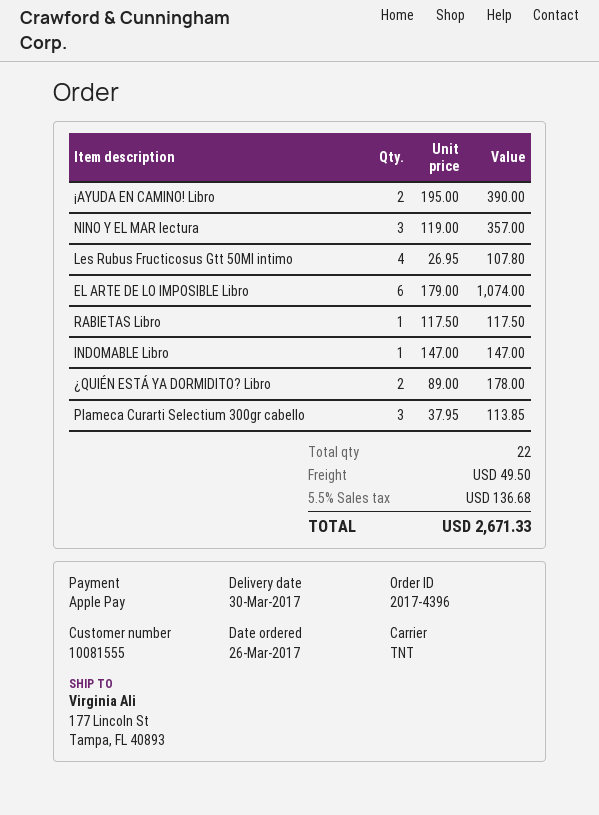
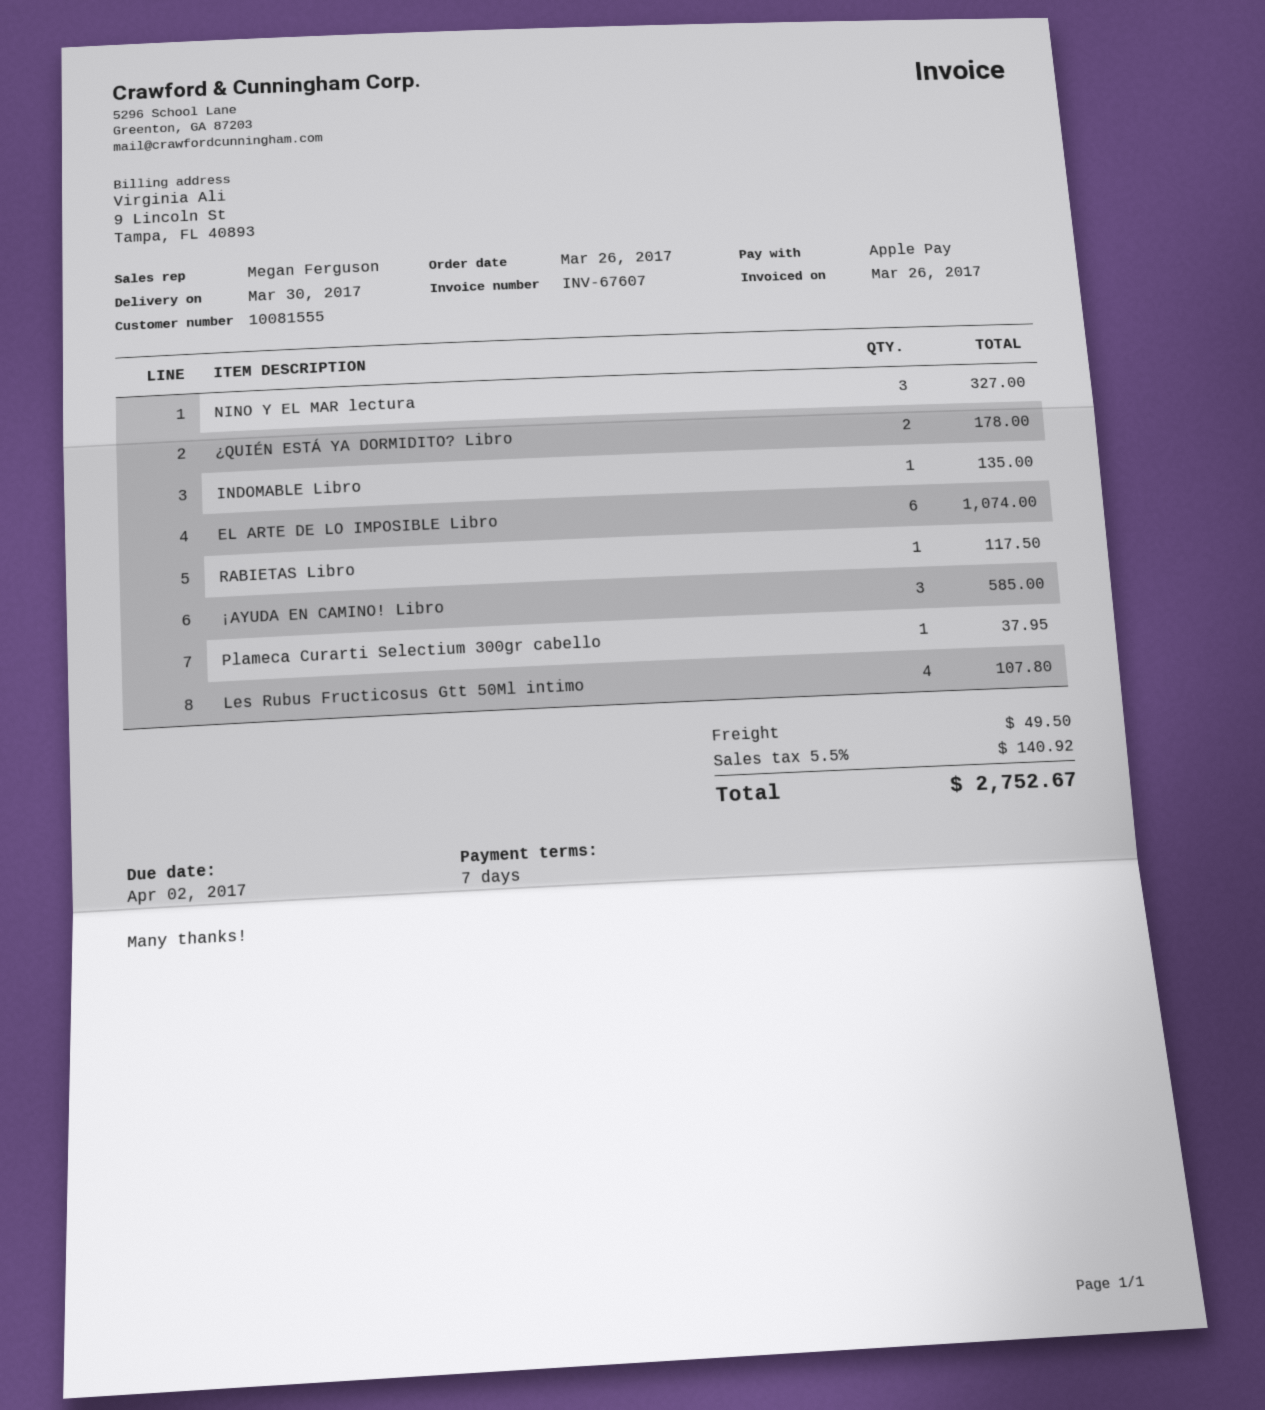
¡AYUDA EN CAMINO! Libro: 2 for 390.00 -> 3 for 585.00
NINO Y EL MAR lectura: 3 for 357.00 -> 3 for 327.00
INDOMABLE Libro: 1 for 147.00 -> 1 for 135.00
Plameca Curarti Selectium 300gr cabello: 3 for 113.85 -> 1 for 37.95
tax: 5.5% = 136.68 -> 5.5% = 140.92
total: 2671.33 -> 2752.67

